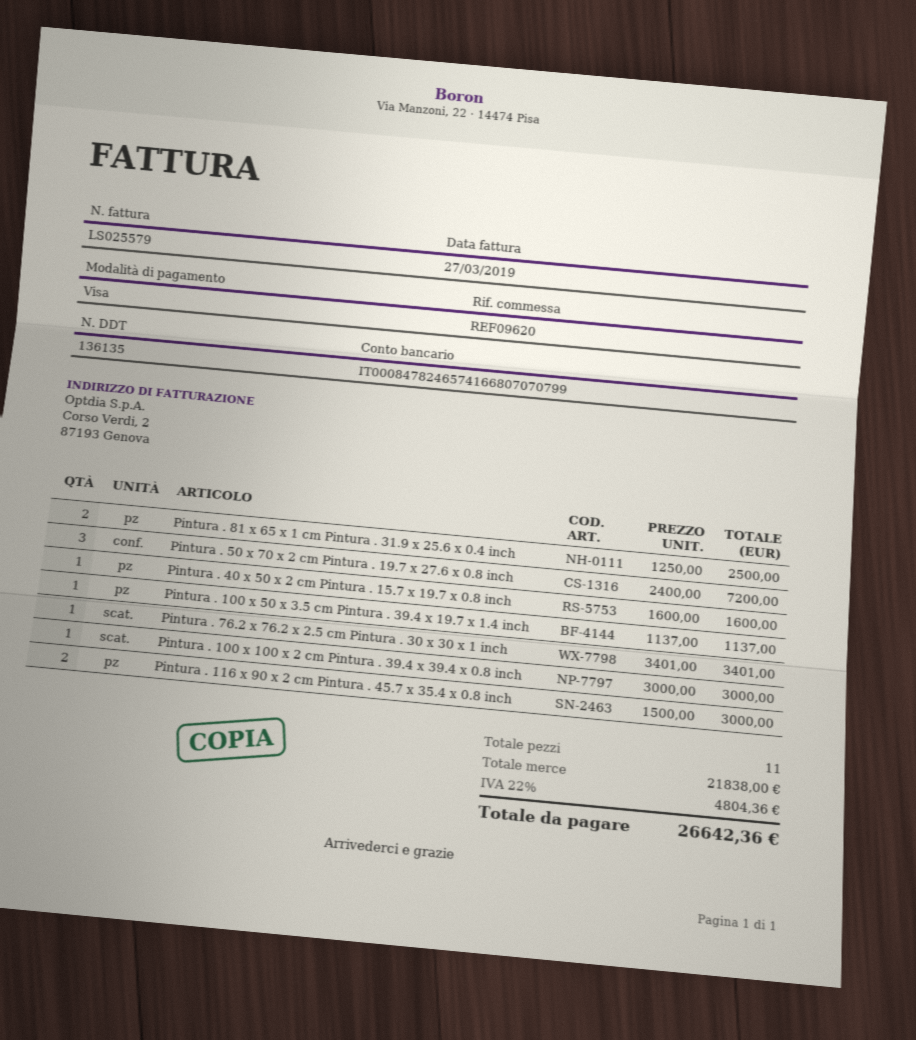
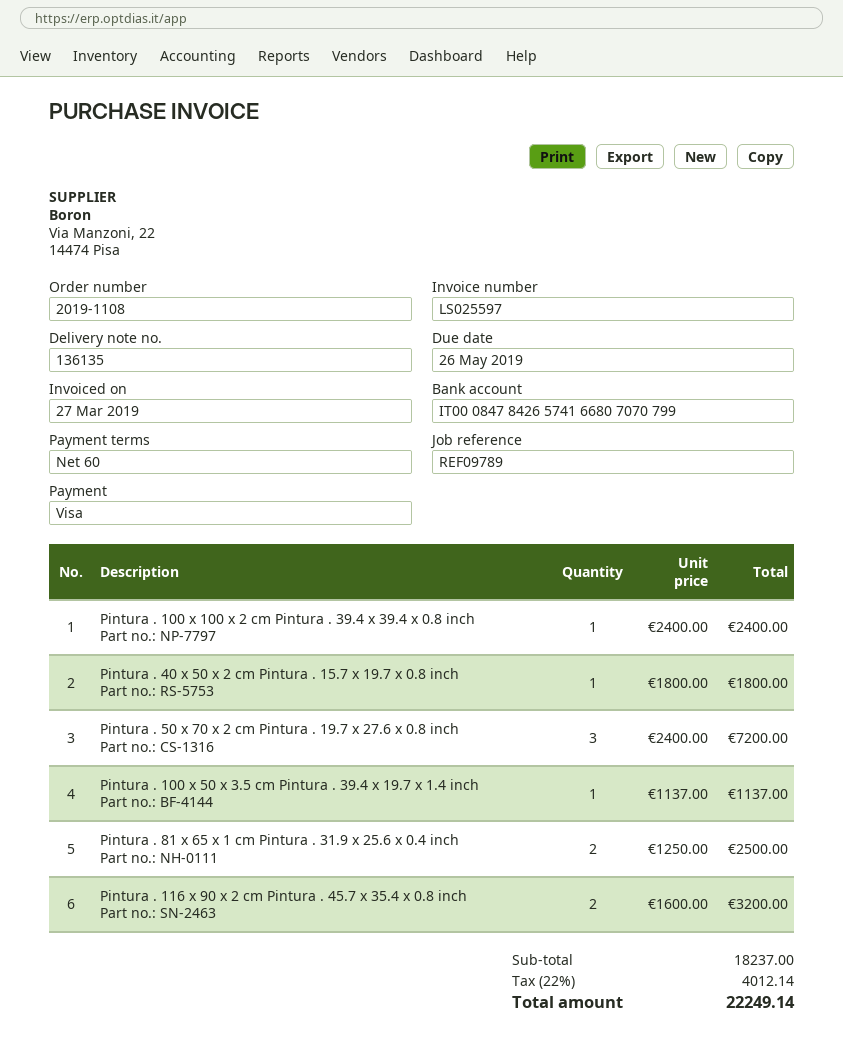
invoice number: LS025579 -> LS025597
reference: REF09620 -> REF09789
bank account: IT0008478246574166807070799 -> IT0008478426574166807070799
Pintura . 40 x 50 x 2 cm Pintura . 15.7 x 19.7 x 0.8 inch: 1 x 1600.00 = 1600.00 -> 1 x 1800.00 = 1800.00
Pintura . 76.2 x 76.2 x 2.5 cm Pintura . 30 x 30 x 1 inch: 1 x 3401.00 = 3401.00 -> none
Pintura . 100 x 100 x 2 cm Pintura . 39.4 x 39.4 x 0.8 inch: 1 x 3000.00 = 3000.00 -> 1 x 2400.00 = 2400.00
Pintura . 116 x 90 x 2 cm Pintura . 45.7 x 35.4 x 0.8 inch: 2 x 1500.00 = 3000.00 -> 2 x 1600.00 = 3200.00
subtotal: 21838.00 -> 18237.00
tax: 22% = 4804.36 -> 22% = 4012.14
total: 26642.36 -> 22249.14

